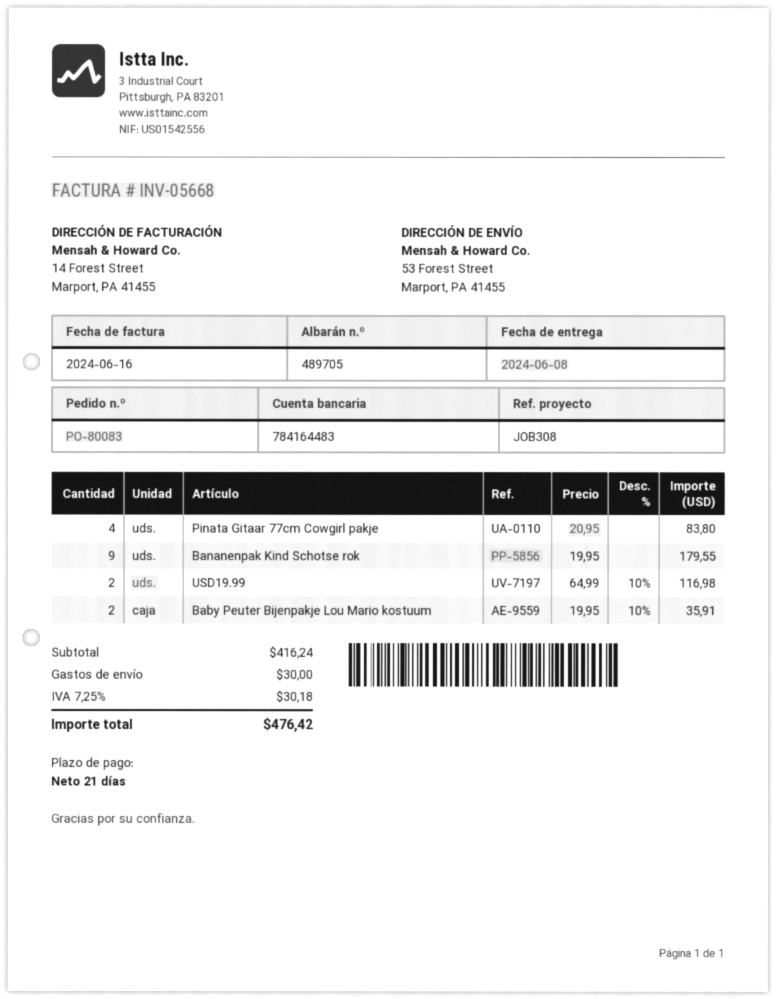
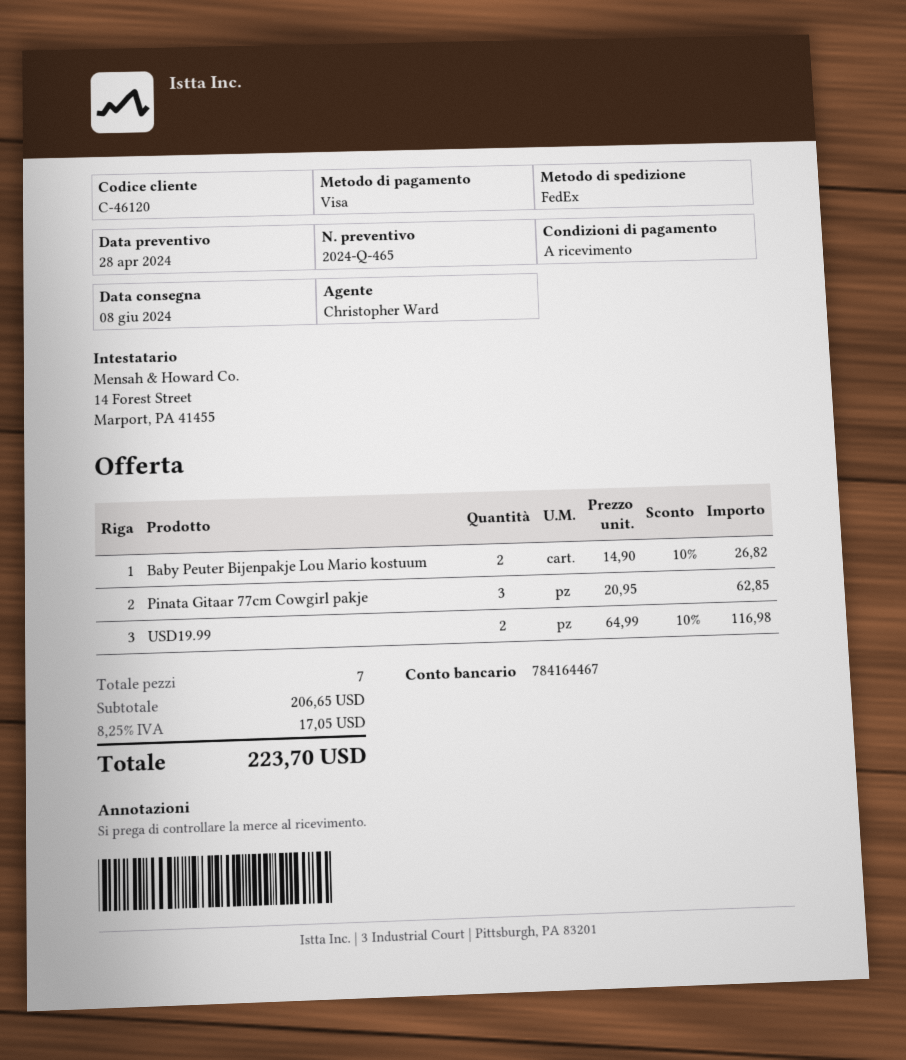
payment terms: 21 days -> on receipt
bank account: 784164483 -> 784164467
Pinata Gitaar 77cm Cowgirl pakje: 4 x 20.95 = 83.80 -> 3 x 20.95 = 62.85
Bananenpak Kind Schotse rok: 9 x 19.95 = 179.55 -> none
Baby Peuter Bijenpakje Lou Mario kostuum: 2 x 19.95 - 10% = 35.91 -> 2 x 14.90 - 10% = 26.82
subtotal: 416.24 -> 206.65
shipping: 30.00 -> none
tax: 7.25% = 30.18 -> 8.25% = 17.05
total: 476.42 -> 223.70

